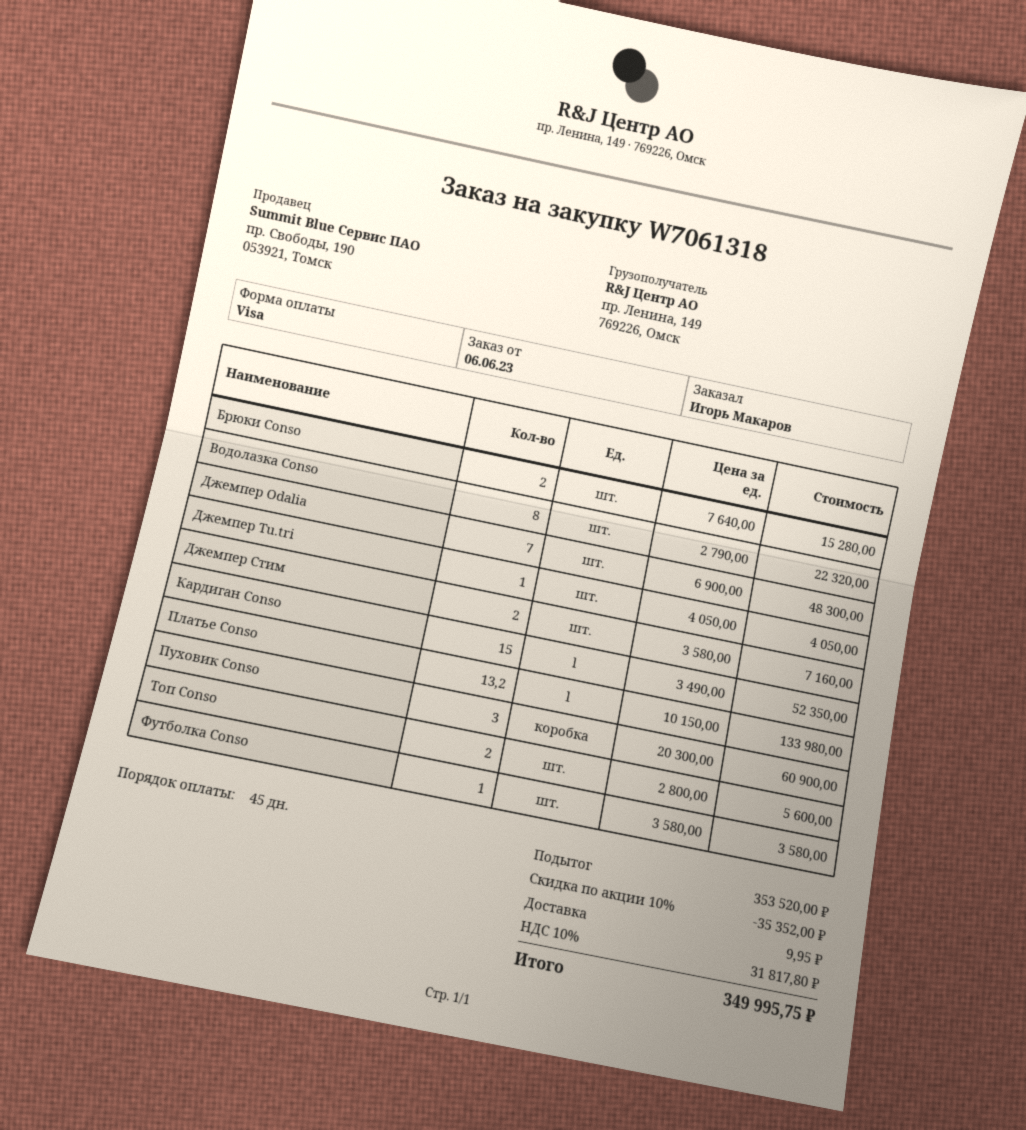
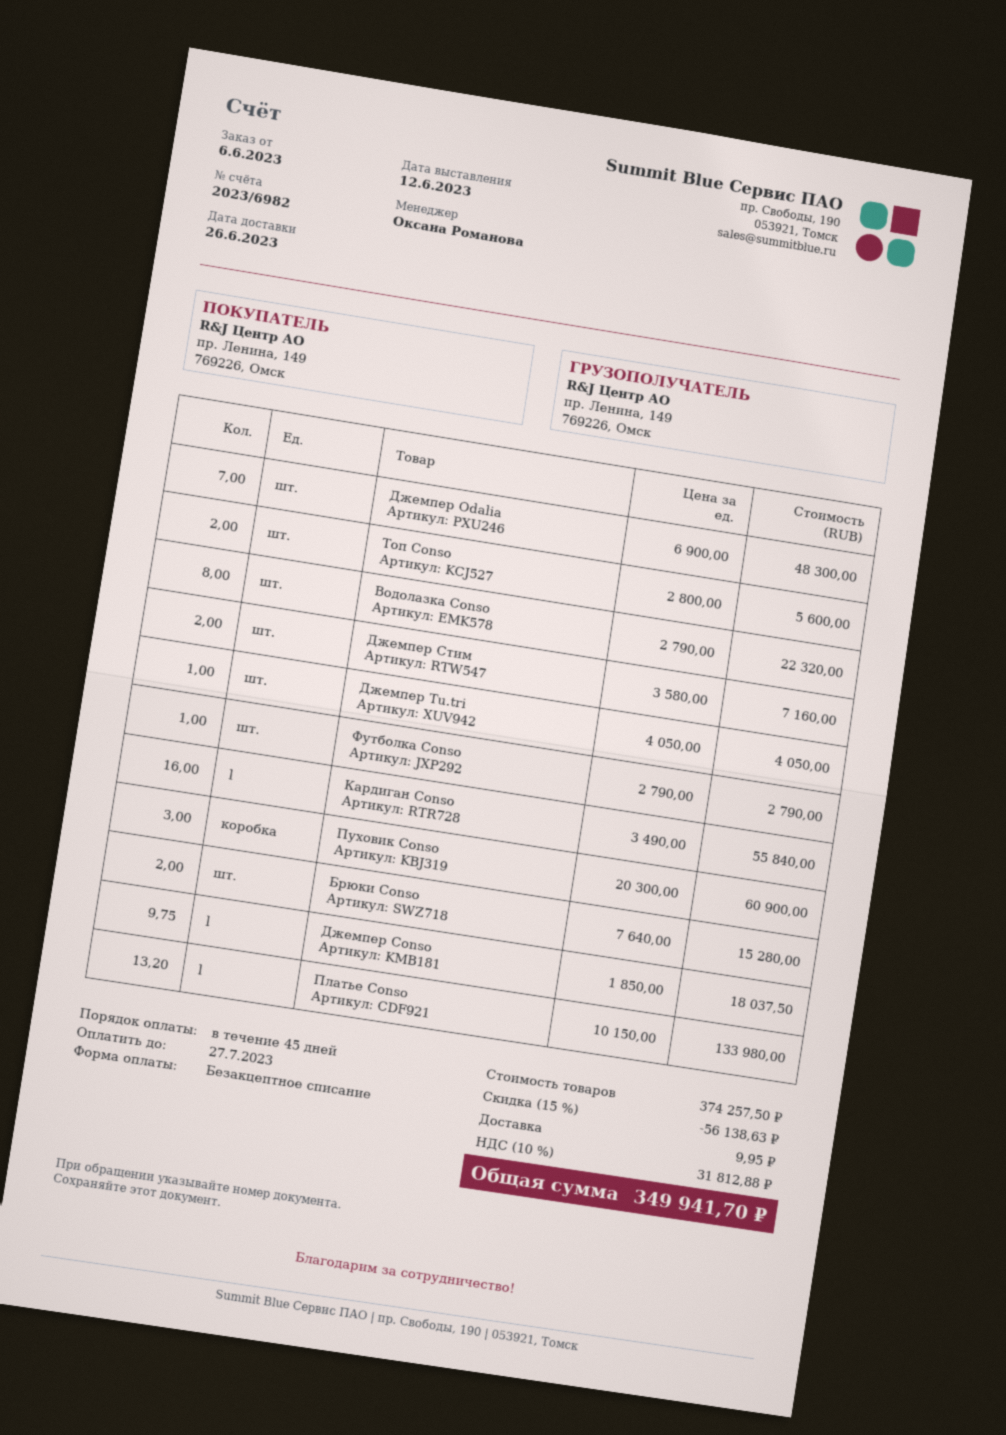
payment method: Visa -> direct debit
Кардиган Conso: 15 x 3490.00 = 52350.00 -> 16 x 3490.00 = 55840.00
Футболка Conso: 1 x 3580.00 = 3580.00 -> 1 x 2790.00 = 2790.00
Джемпер Conso: none -> 9.75 x 1850.00 = 18037.50
subtotal: 353520.00 -> 374257.50
discount: 10% = 35352.00 -> 15% = 56138.63
tax: 10% = 31817.80 -> 10% = 31812.88
total: 349995.75 -> 349941.70

